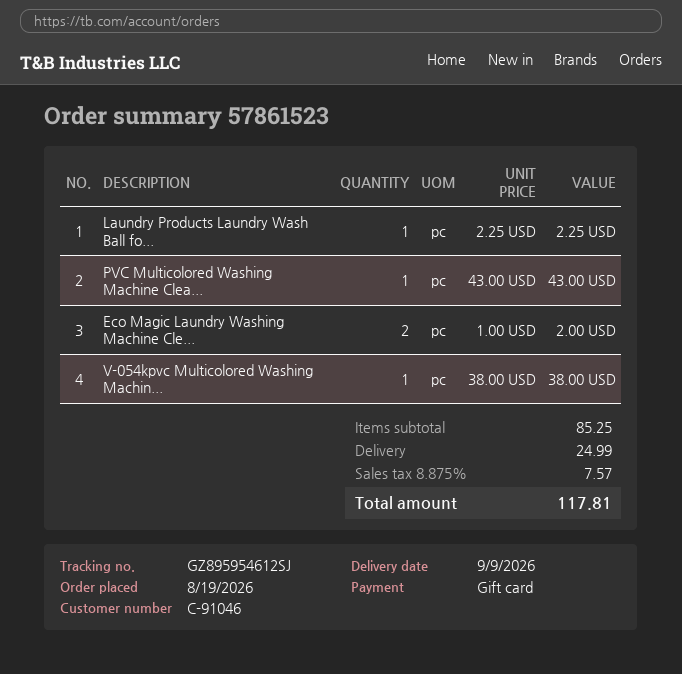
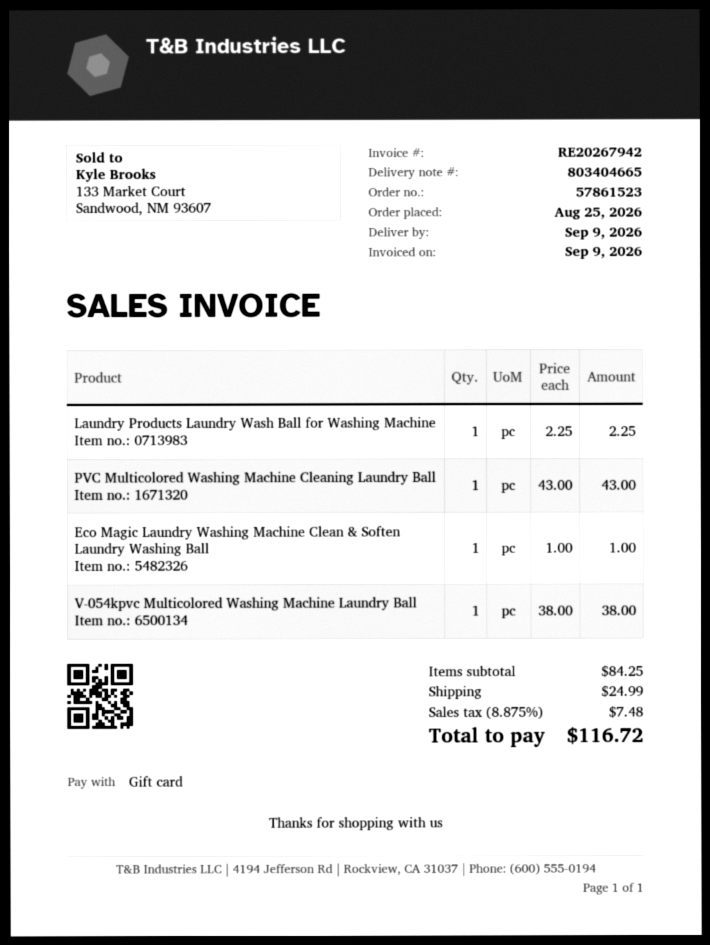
order date: 2026-08-19 -> 2026-08-25
Eco Magic Laundry Washing Machine Cle...: 2 x 1.00 = 2.00 -> 1 x 1.00 = 1.00
subtotal: 85.25 -> 84.25
tax: 8.875% = 7.57 -> 8.875% = 7.48
total: 117.81 -> 116.72

